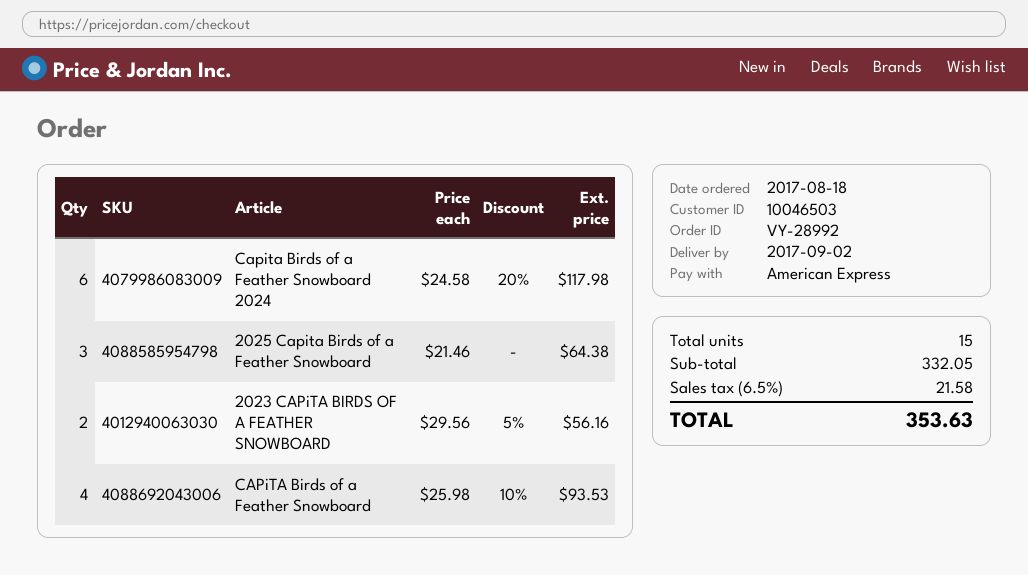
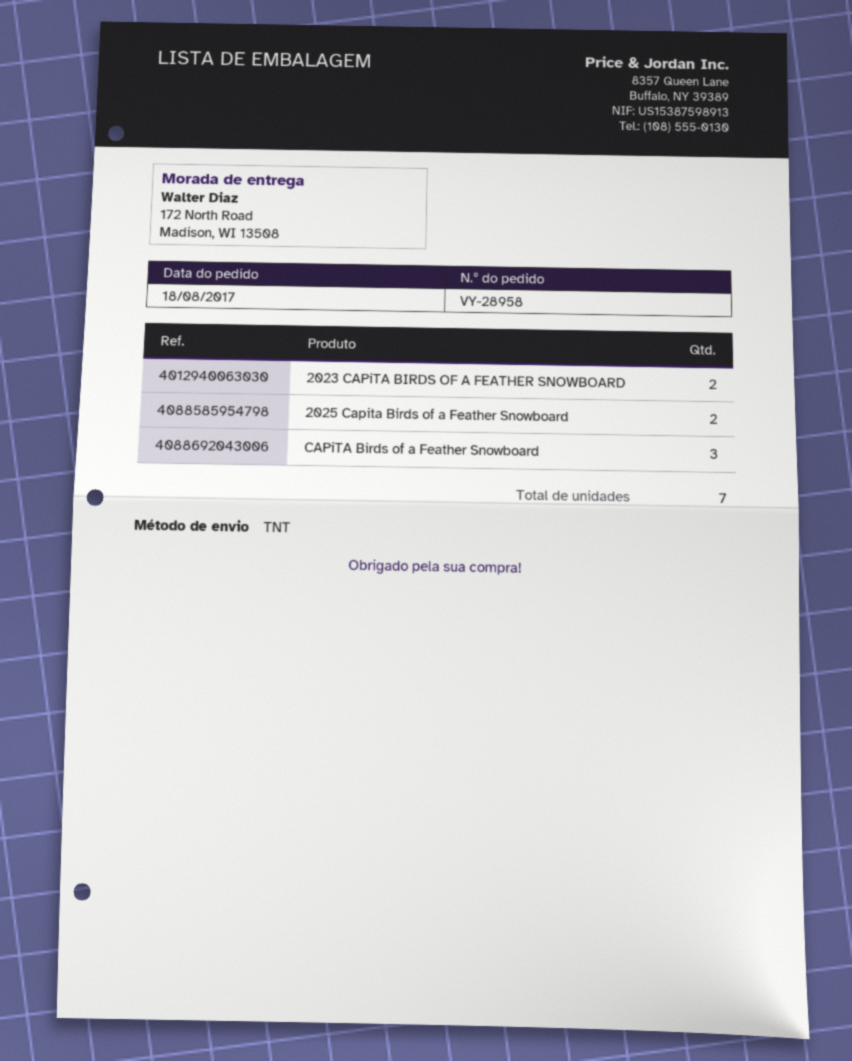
order number: VY-28992 -> VY-28958
Capita Birds of a Feather Snowboard 2024: 6 -> none
2025 Capita Birds of a Feather Snowboard: 3 -> 2
CAPiTA Birds of a Feather Snowboard: 4 -> 3
total quantity: 15 -> 7

